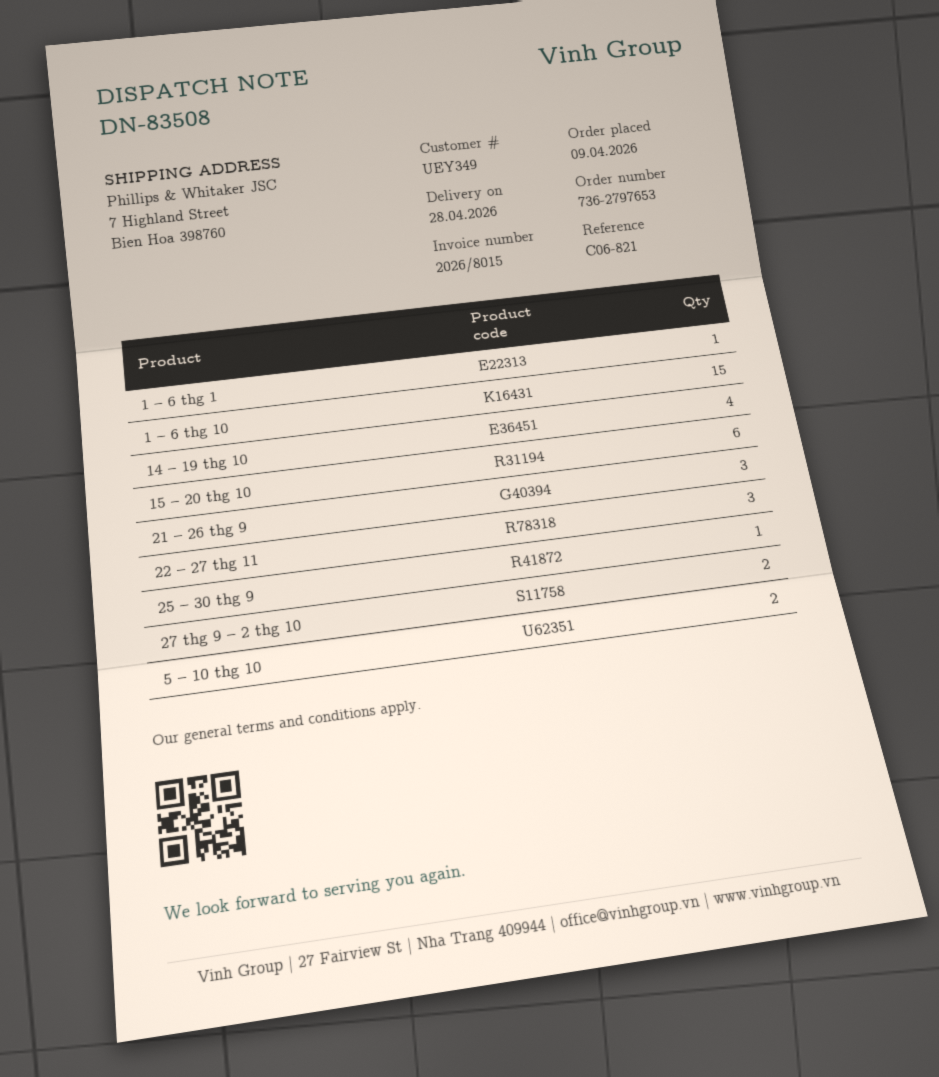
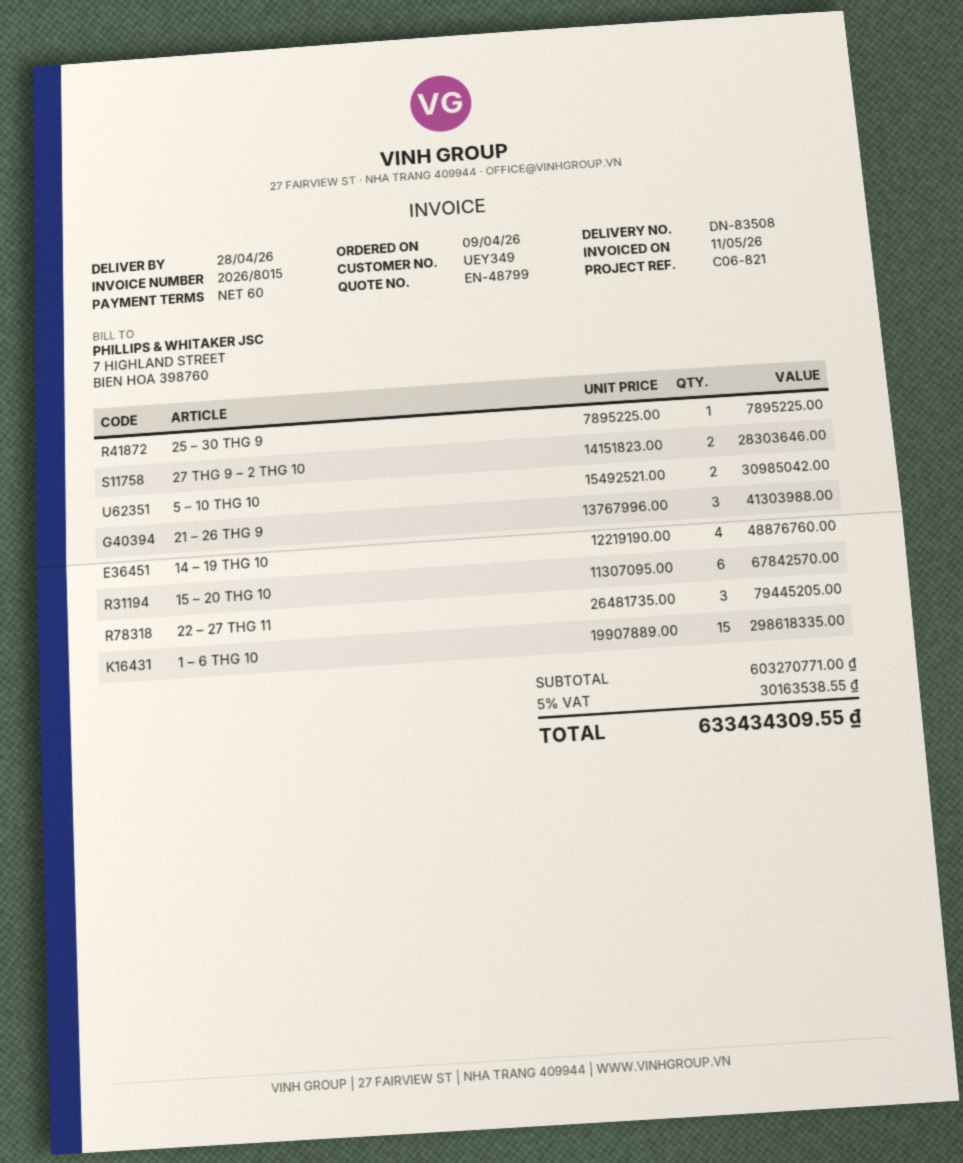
1 – 6 thg 1: 1 -> none

